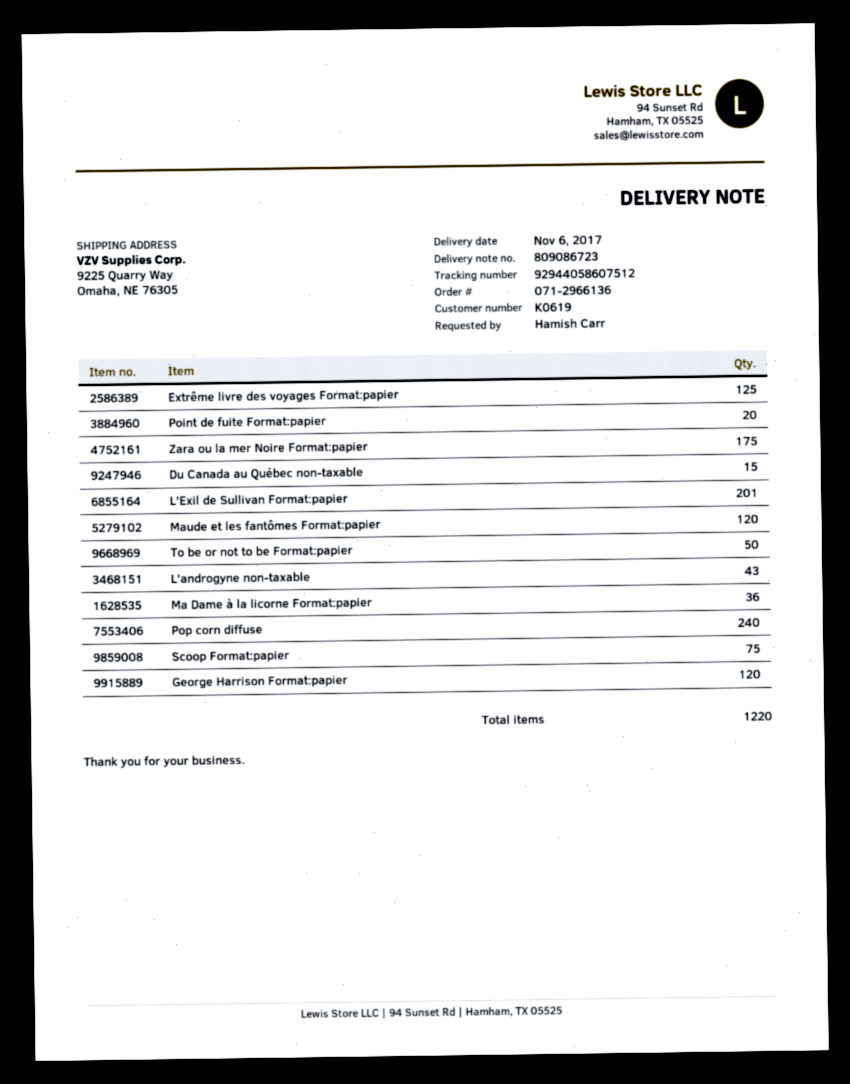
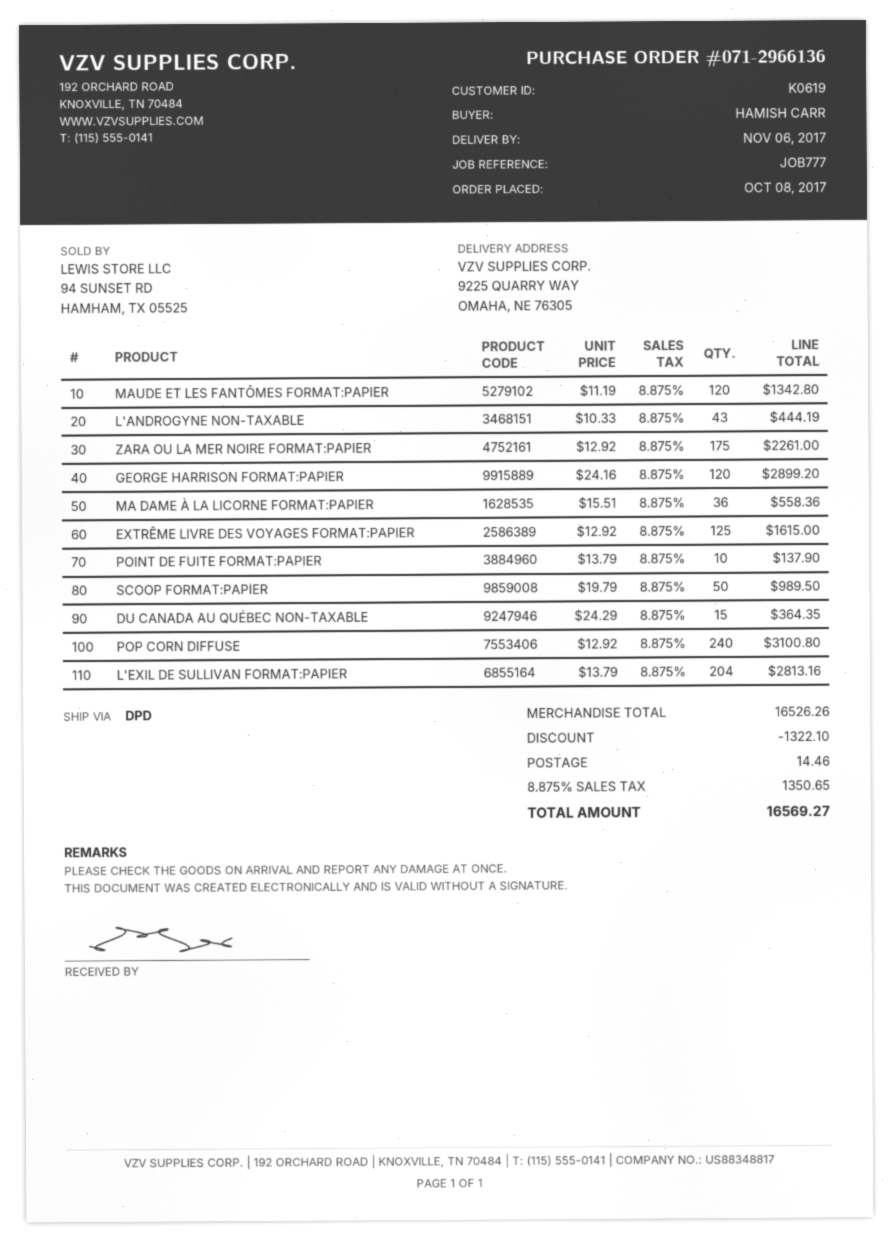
Point de fuite Format:papier: 20 -> 10
L'Exil de Sullivan Format:papier: 201 -> 204
To be or not to be Format:papier: 50 -> none
Scoop Format:papier: 75 -> 50

